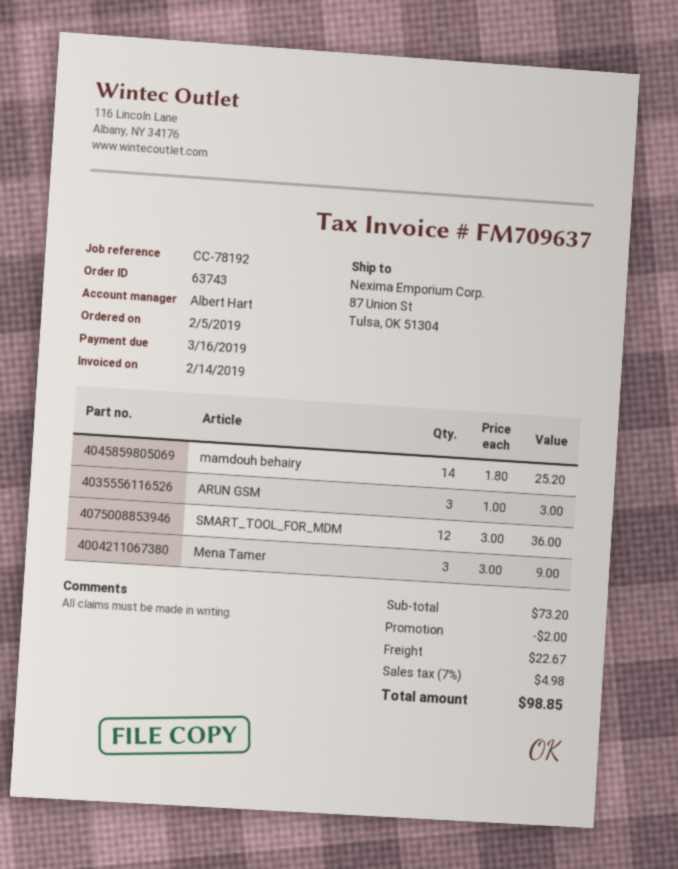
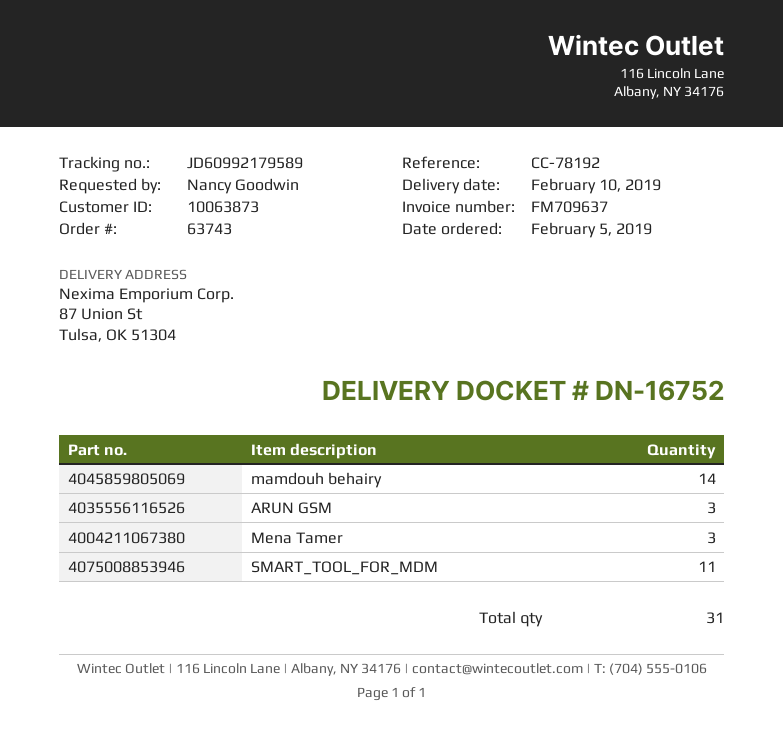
SMART_TOOL_FOR_MDM: 12 -> 11

